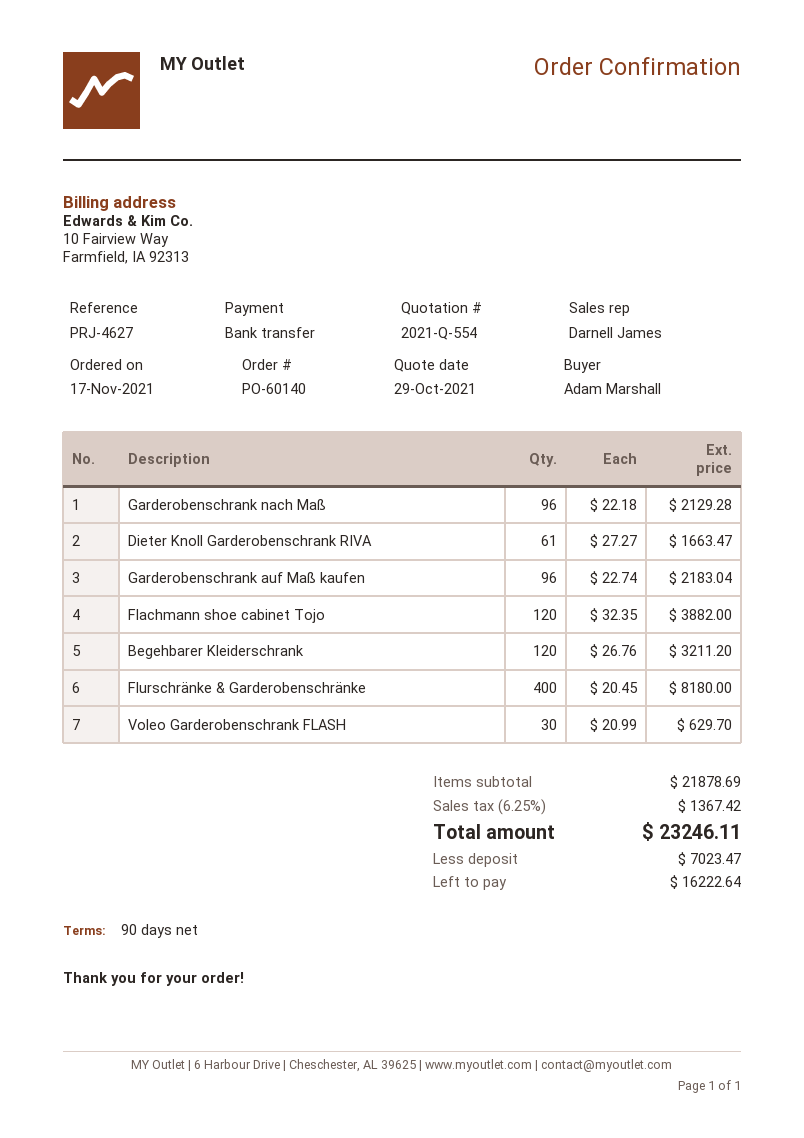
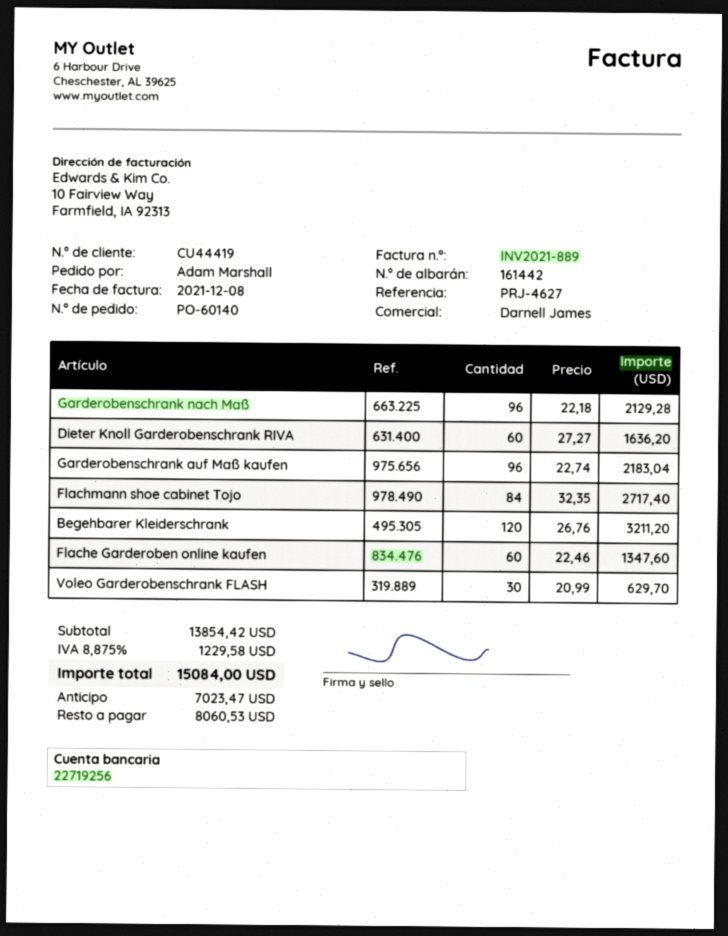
Dieter Knoll Garderobenschrank RIVA: 61 x 27.27 = 1663.47 -> 60 x 27.27 = 1636.20
Flachmann shoe cabinet Tojo: 120 x 32.35 = 3882.00 -> 84 x 32.35 = 2717.40
Flurschränke & Garderobenschränke: 400 x 20.45 = 8180.00 -> none
Flache Garderoben online kaufen: none -> 60 x 22.46 = 1347.60
subtotal: 21878.69 -> 13854.42
tax: 6.25% = 1367.42 -> 8.875% = 1229.58
total: 23246.11 -> 15084.00
balance: 16222.64 -> 8060.53

